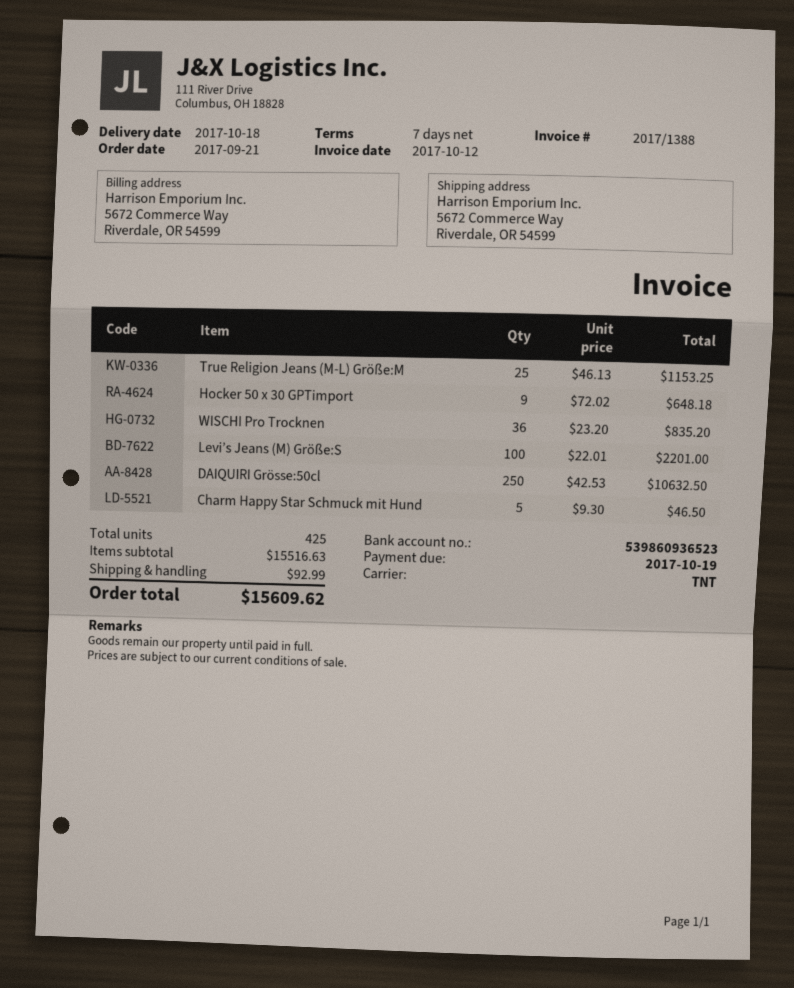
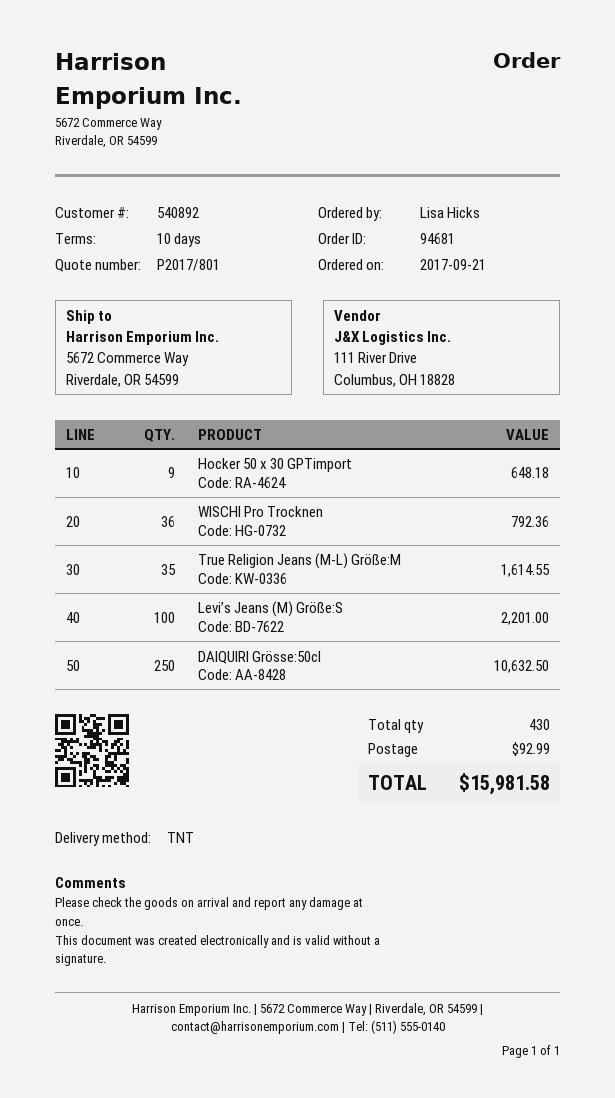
payment terms: 7 days -> 10 days
True Religion Jeans (M-L) Größe:M: 25 for 1153.25 -> 35 for 1614.55
WISCHI Pro Trocknen: 36 for 835.20 -> 36 for 792.36
Charm Happy Star Schmuck mit Hund: 5 for 46.50 -> none
total quantity: 425 -> 430
total: 15609.62 -> 15981.58

